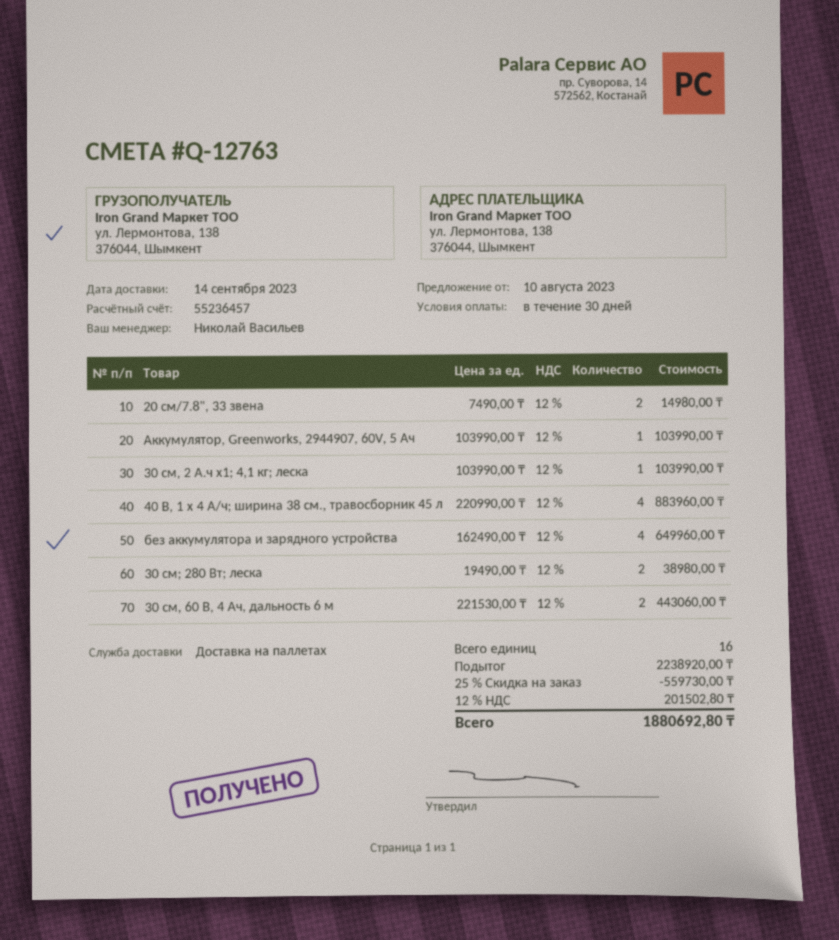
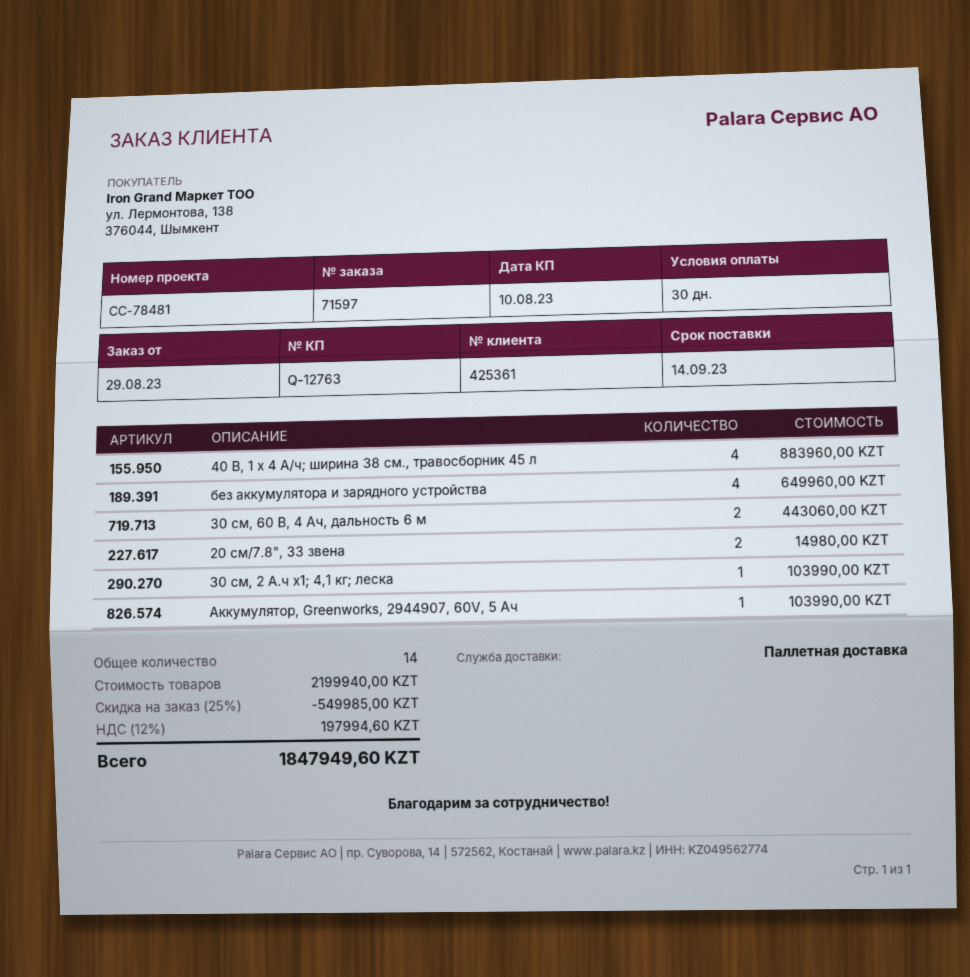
30 см; 280 Вт; леска: 2 for 38980.00 -> none
total quantity: 16 -> 14
subtotal: 2238920.00 -> 2199940.00
discount: 25% = 559730.00 -> 25% = 549985.00
tax: 12% = 201502.80 -> 12% = 197994.60
total: 1880692.80 -> 1847949.60

